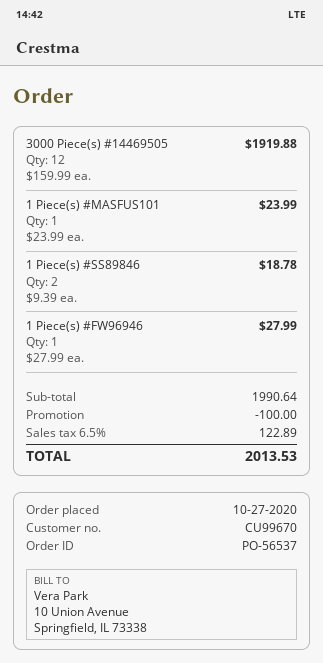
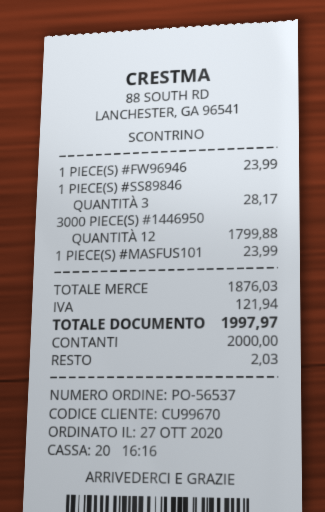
3000 Piece(s) #14469505: 12 for 1919.88 -> 12 for 1799.88
1 Piece(s) #SS89846: 2 for 18.78 -> 3 for 28.17
1 Piece(s) #FW96946: 1 for 27.99 -> 1 for 23.99
subtotal: 1990.64 -> 1876.03
discount: 100.00 -> none
tax: 122.89 -> 121.94
total: 2013.53 -> 1997.97

